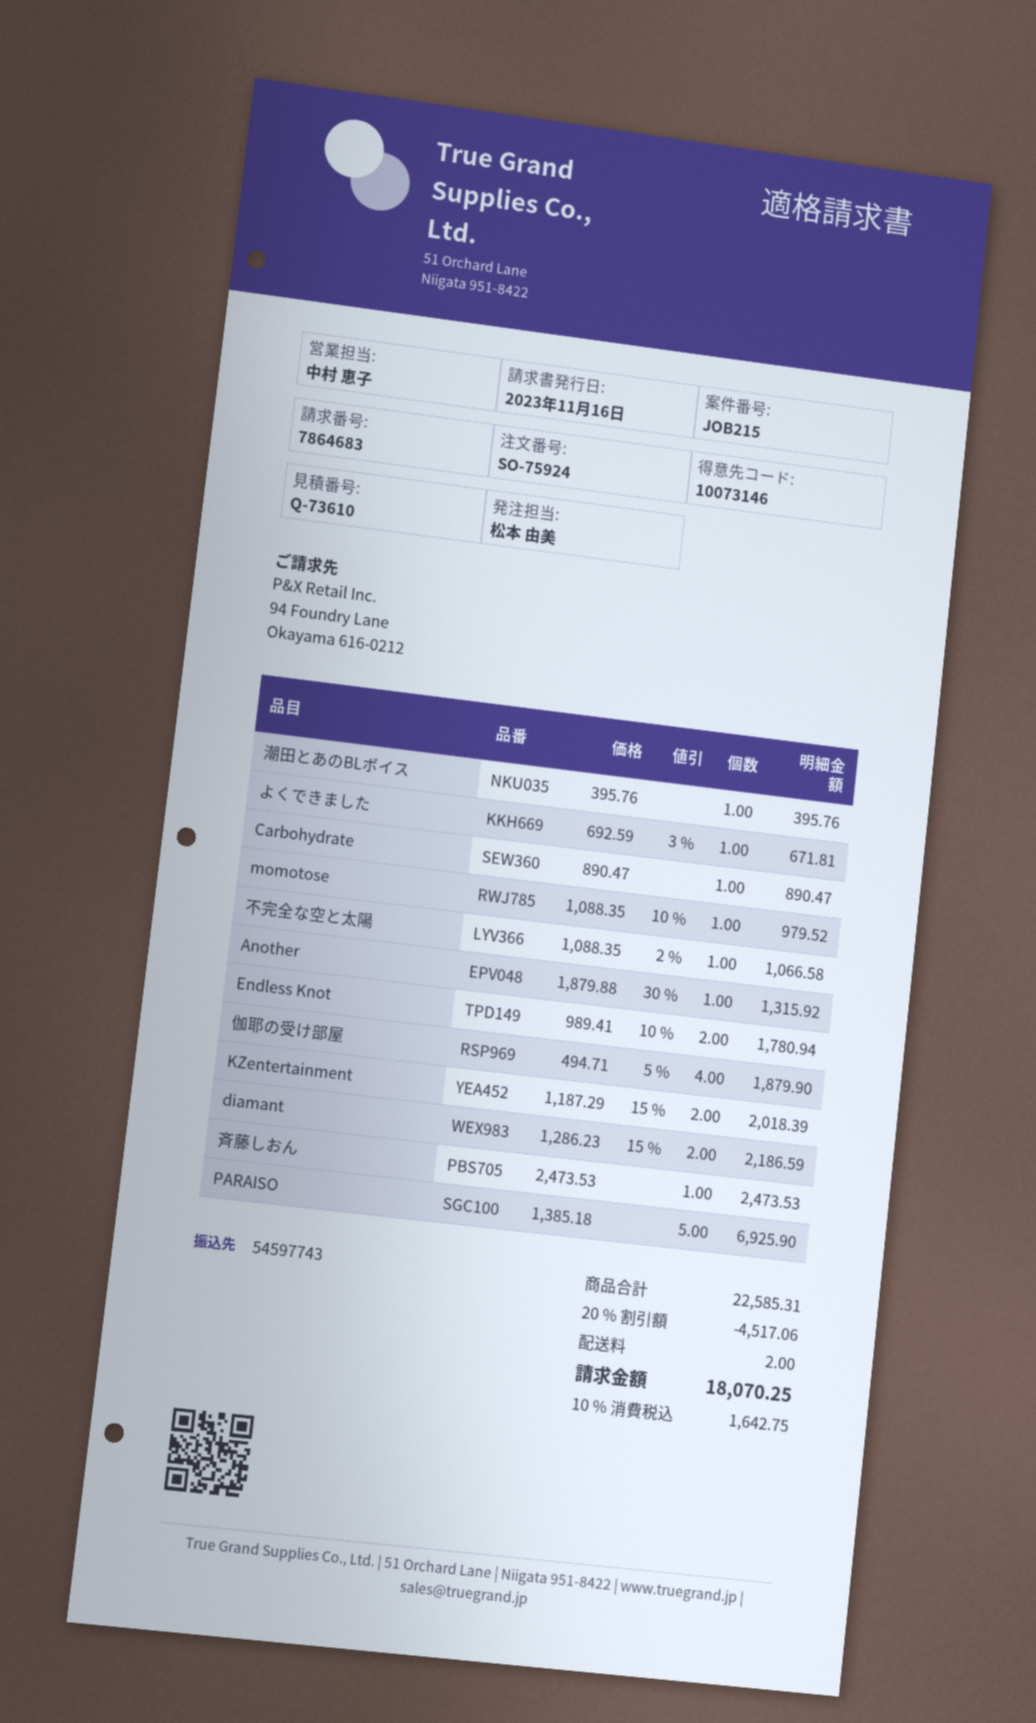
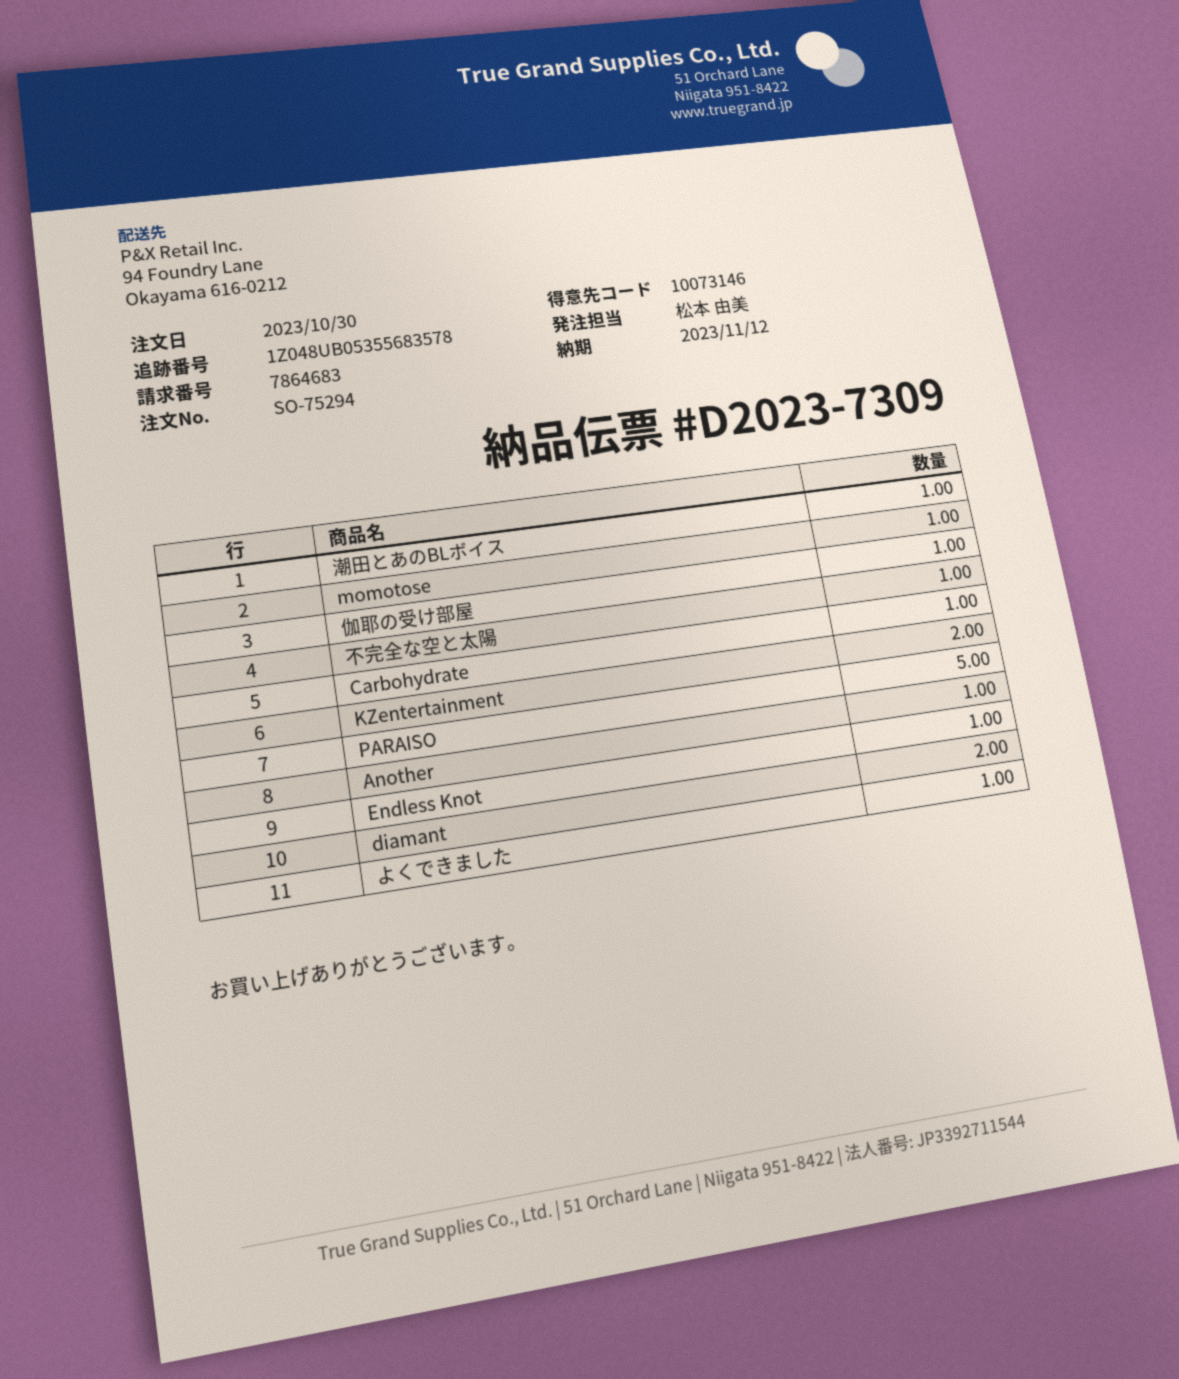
order number: SO-75924 -> SO-75294
Endless Knot: 2 -> 1
伽耶の受け部屋: 4 -> 1
斉藤しおん: 1 -> none

